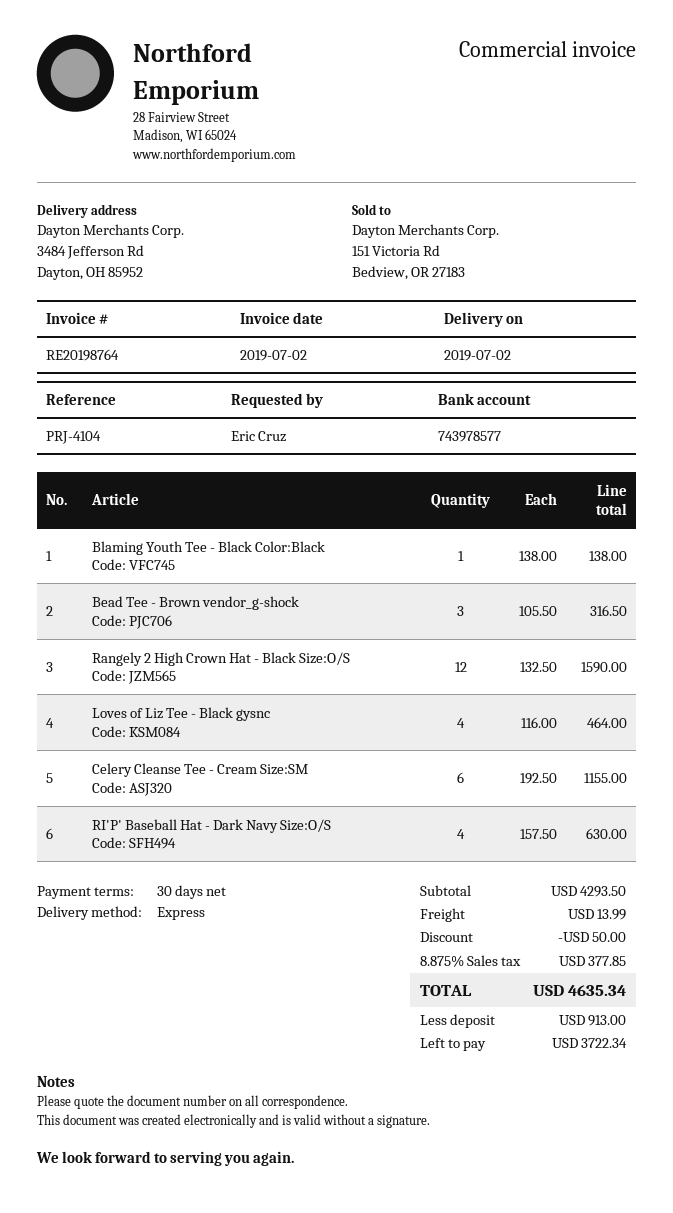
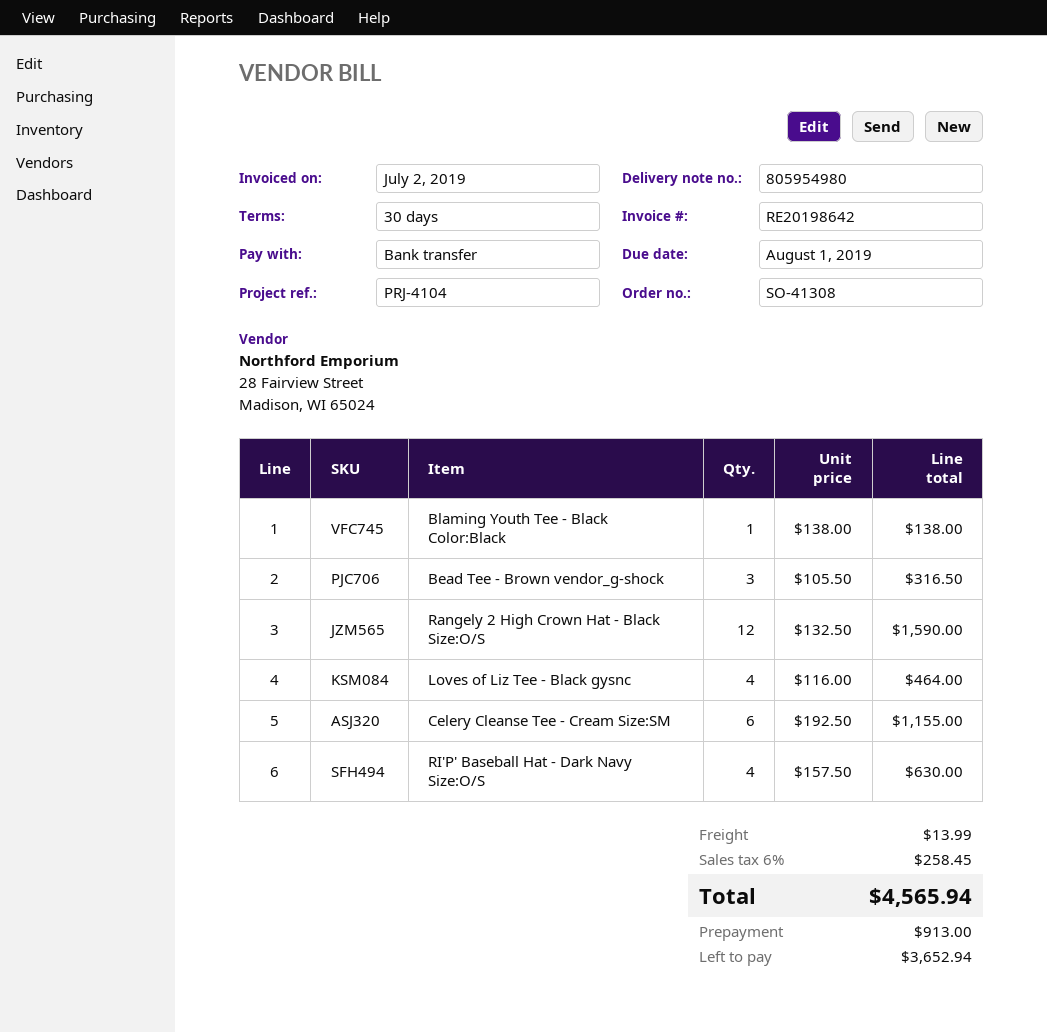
invoice number: RE20198764 -> RE20198642
discount: 50.00 -> none
tax: 8.875% = 377.85 -> 6% = 258.45
total: 4635.34 -> 4565.94
balance: 3722.34 -> 3652.94

